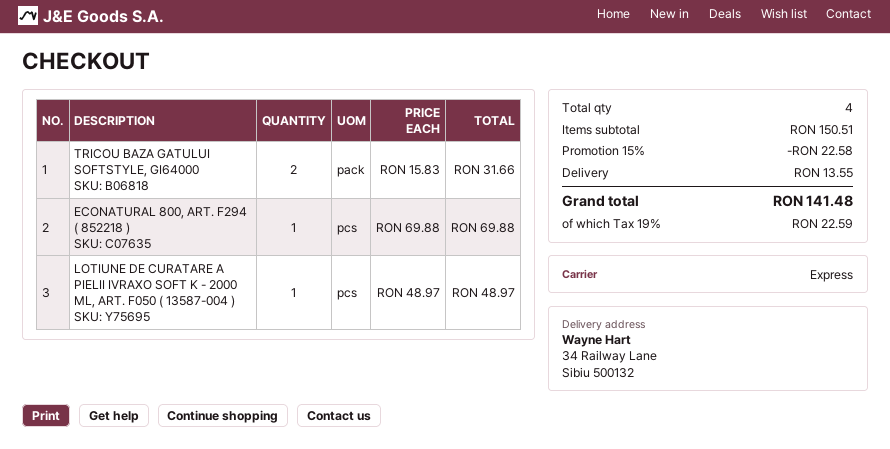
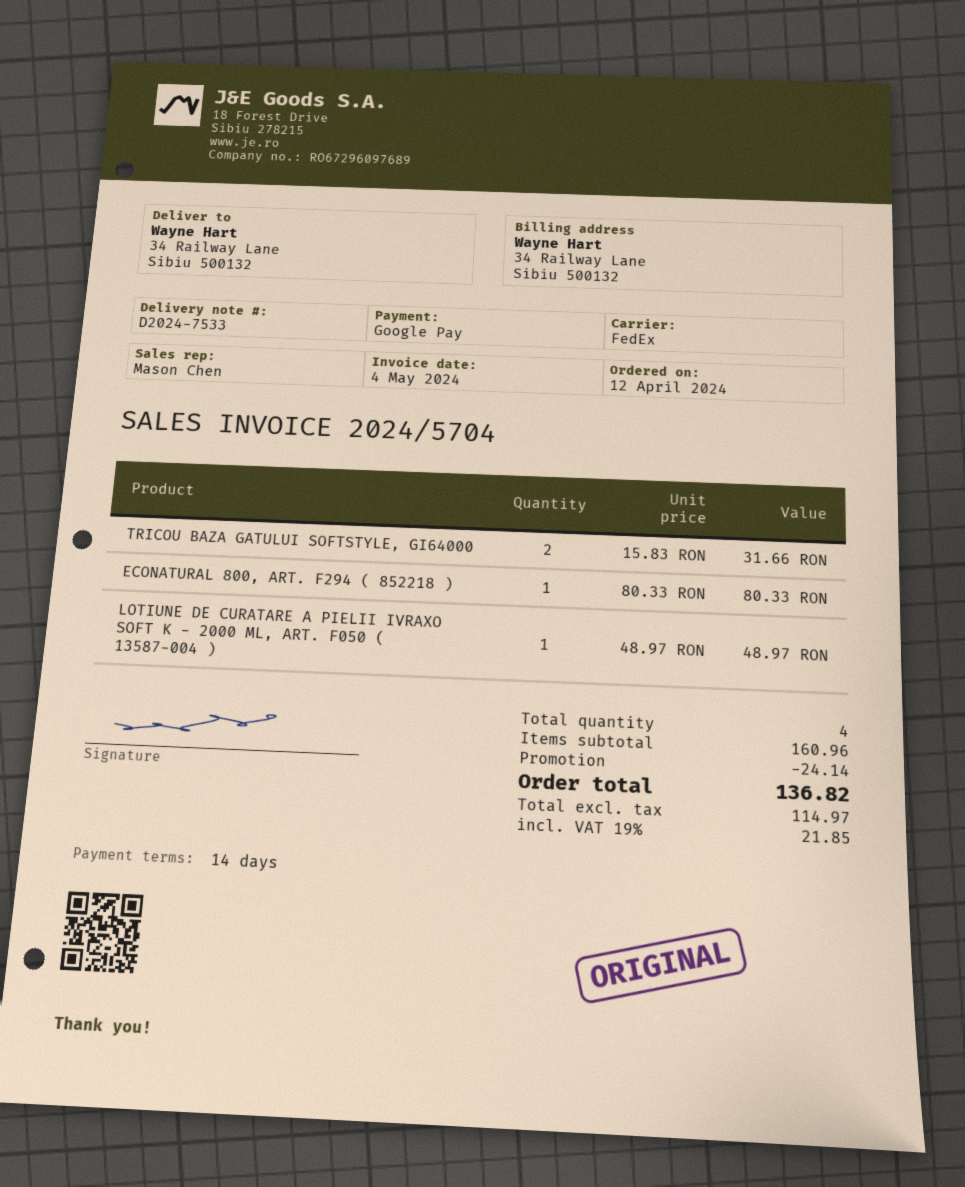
shipping method: express -> FedEx
ECONATURAL 800, ART. F294 ( 852218 ): 1 x 69.88 = 69.88 -> 1 x 80.33 = 80.33
subtotal: 150.51 -> 160.96
discount: 22.58 -> 24.14
shipping: 13.55 -> none
tax: 19% = 22.59 -> 19% = 21.85
total: 141.48 -> 136.82

